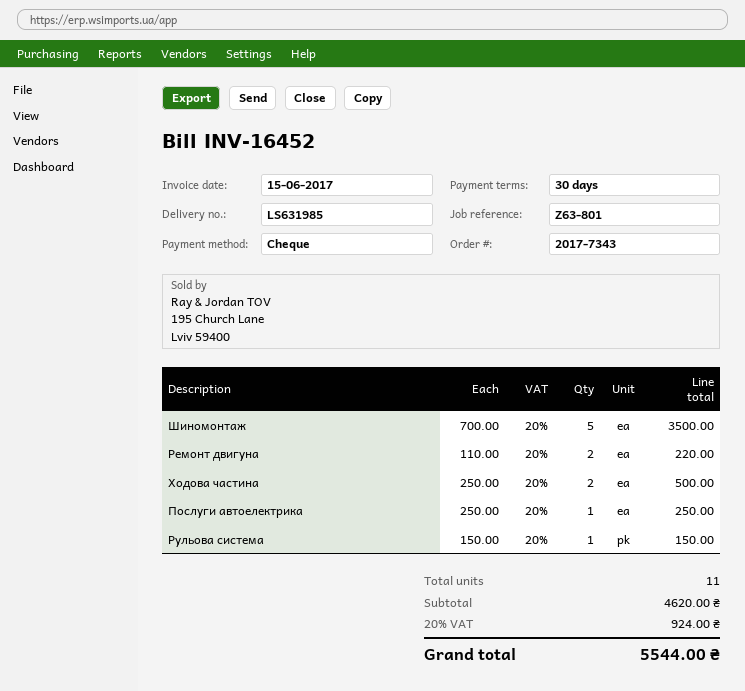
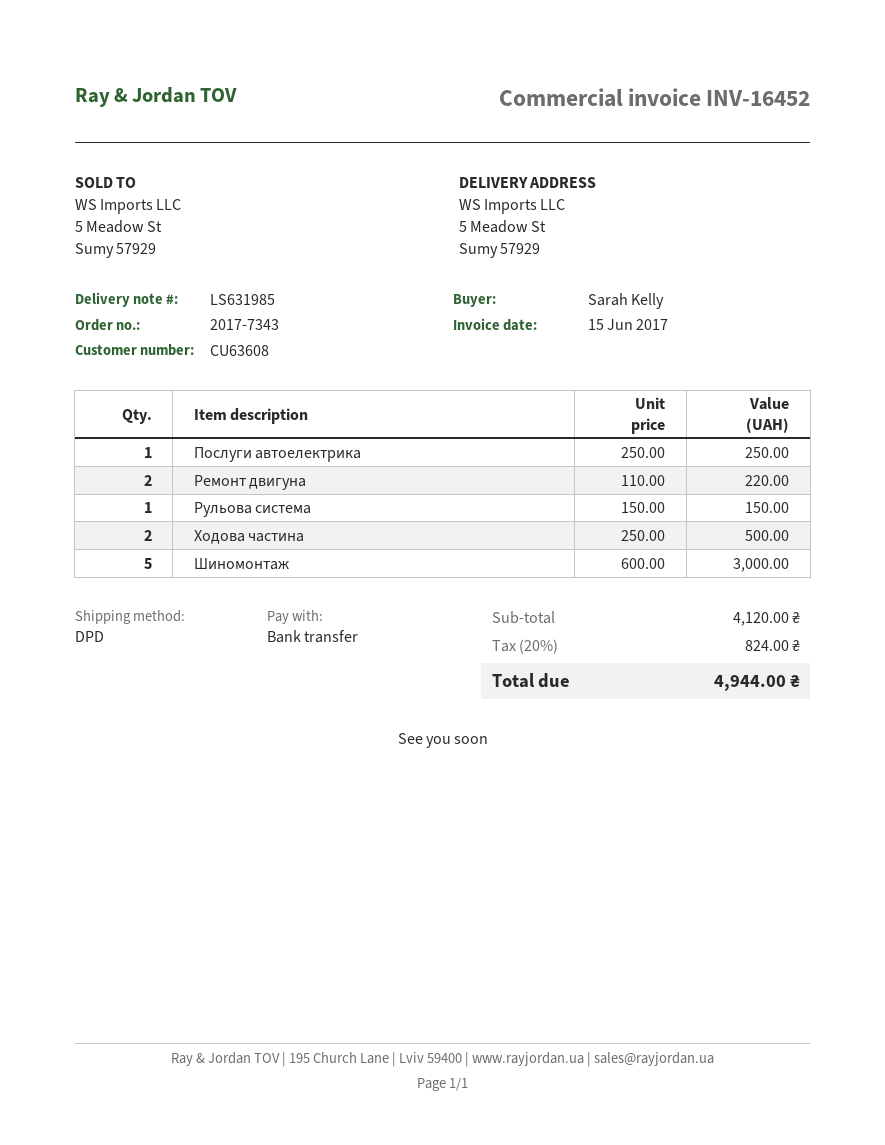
payment method: cheque -> bank transfer
Шиномонтаж: 5 x 700.00 = 3500.00 -> 5 x 600.00 = 3000.00
subtotal: 4620.00 -> 4120.00
tax: 20% = 924.00 -> 20% = 824.00
total: 5544.00 -> 4944.00

